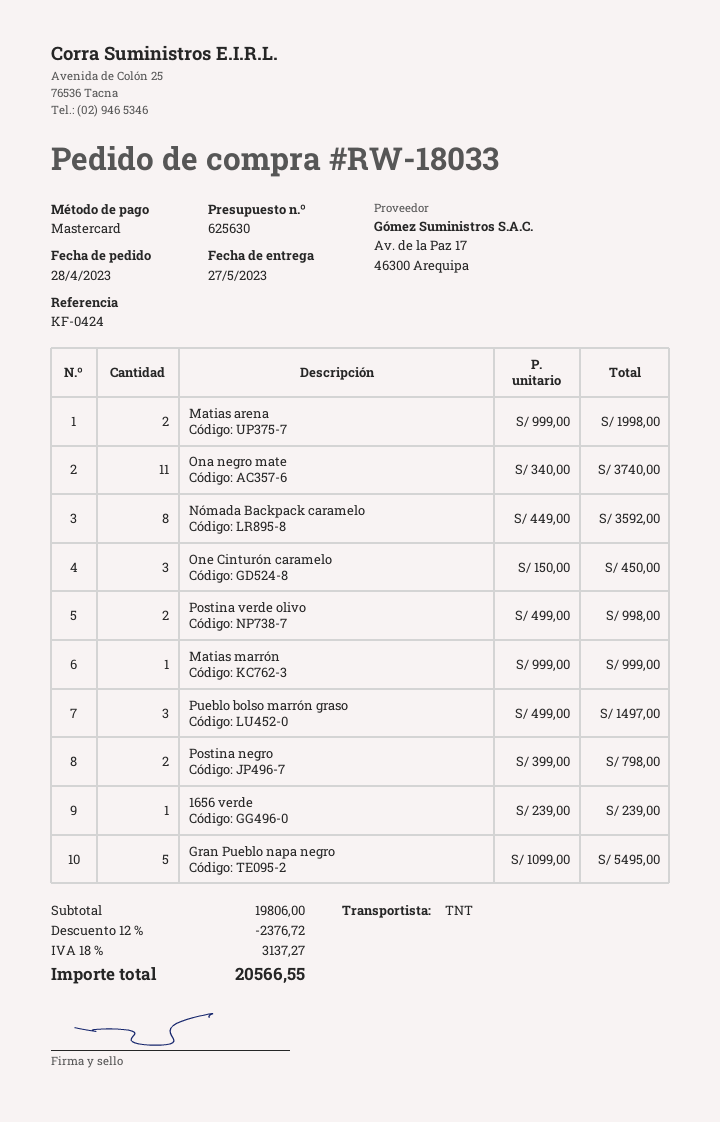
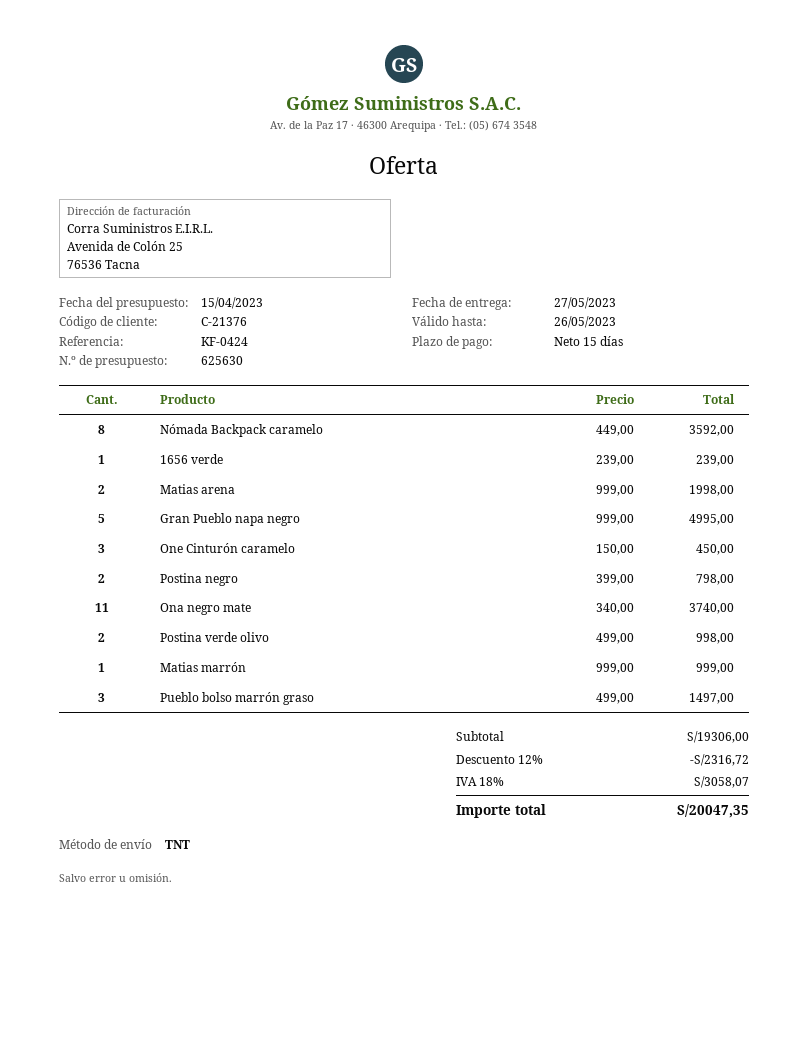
Gran Pueblo napa negro: 5 x 1099.00 = 5495.00 -> 5 x 999.00 = 4995.00
subtotal: 19806.00 -> 19306.00
discount: 12% = 2376.72 -> 12% = 2316.72
tax: 18% = 3137.27 -> 18% = 3058.07
total: 20566.55 -> 20047.35

